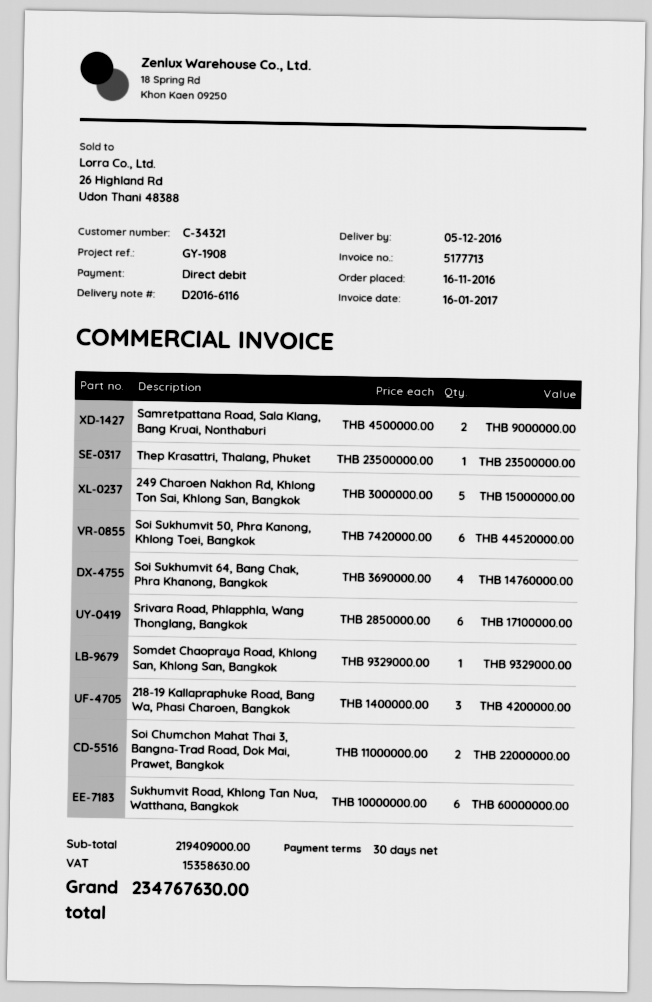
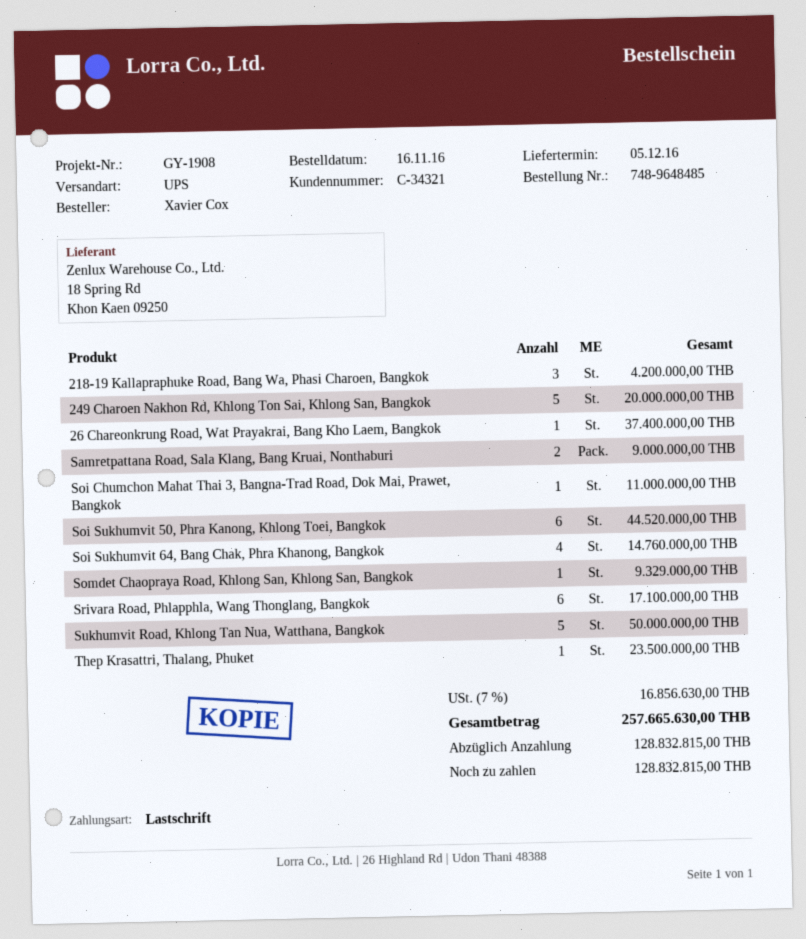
249 Charoen Nakhon Rd, Khlong Ton Sai, Khlong San, Bangkok: 5 for 15000000.00 -> 5 for 20000000.00
Soi Chumchon Mahat Thai 3, Bangna-Trad Road, Dok Mai, Prawet, Bangkok: 2 for 22000000.00 -> 1 for 11000000.00
Sukhumvit Road, Khlong Tan Nua, Watthana, Bangkok: 6 for 60000000.00 -> 5 for 50000000.00
26 Chareonkrung Road, Wat Prayakrai, Bang Kho Laem, Bangkok: none -> 1 for 37400000.00
tax: 15358630.00 -> 16856630.00
total: 234767630.00 -> 257665630.00

